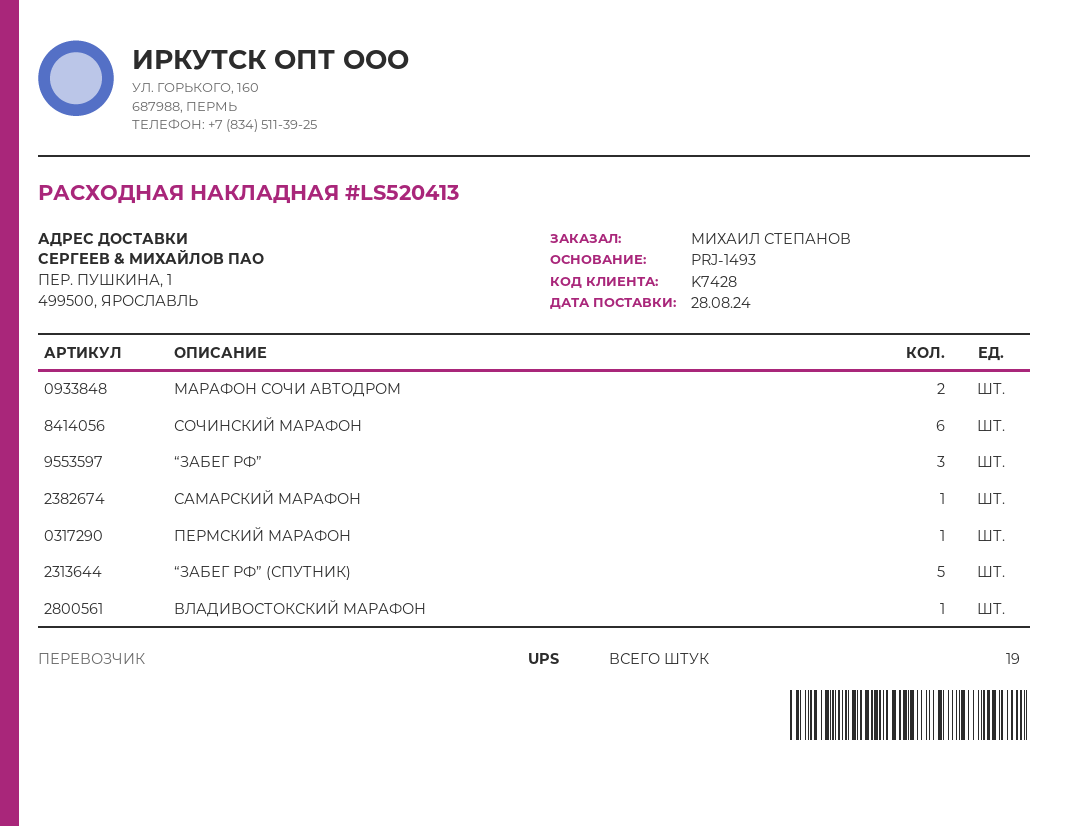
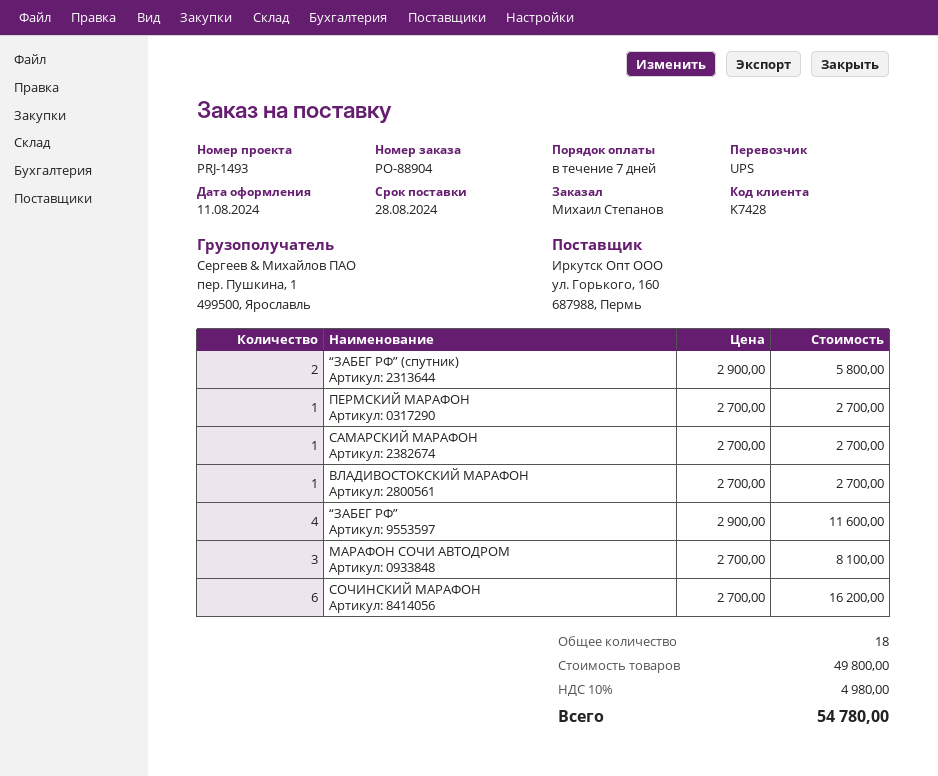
МАРАФОН СОЧИ АВТОДРОМ: 2 -> 3
“ЗАБЕГ РФ”: 3 -> 4
“ЗАБЕГ РФ” (СПУТНИК): 5 -> 2
total quantity: 19 -> 18

